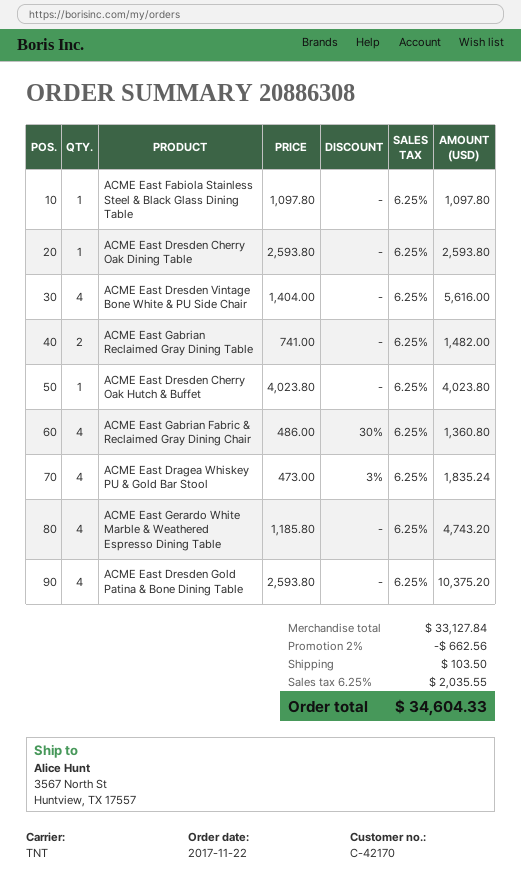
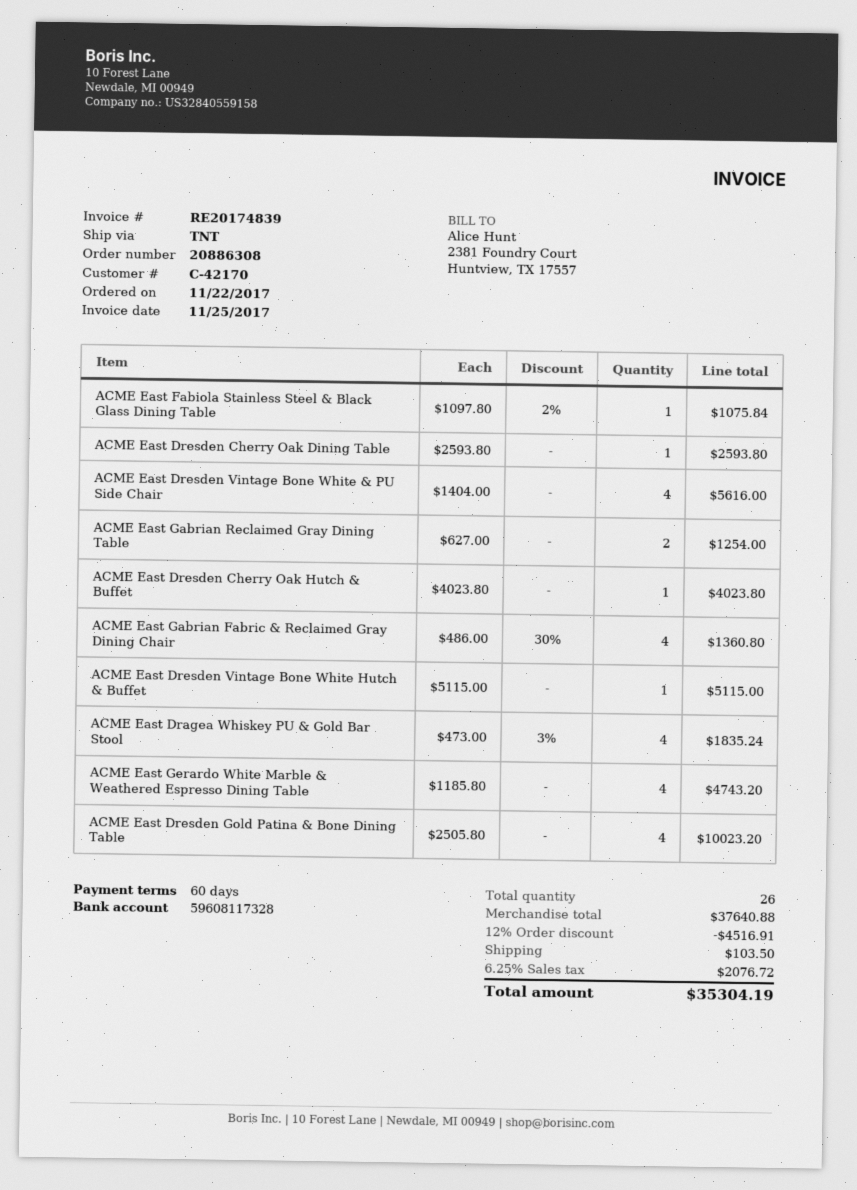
ACME East Fabiola Stainless Steel & Black Glass Dining Table: 1 x 1097.80 = 1097.80 -> 1 x 1097.80 - 2% = 1075.84
ACME East Gabrian Reclaimed Gray Dining Table: 2 x 741.00 = 1482.00 -> 2 x 627.00 = 1254.00
ACME East Dresden Gold Patina & Bone Dining Table: 4 x 2593.80 = 10375.20 -> 4 x 2505.80 = 10023.20
ACME East Dresden Vintage Bone White Hutch & Buffet: none -> 1 x 5115.00 = 5115.00
subtotal: 33127.84 -> 37640.88
discount: 2% = 662.56 -> 12% = 4516.91
tax: 6.25% = 2035.55 -> 6.25% = 2076.72
total: 34604.33 -> 35304.19

